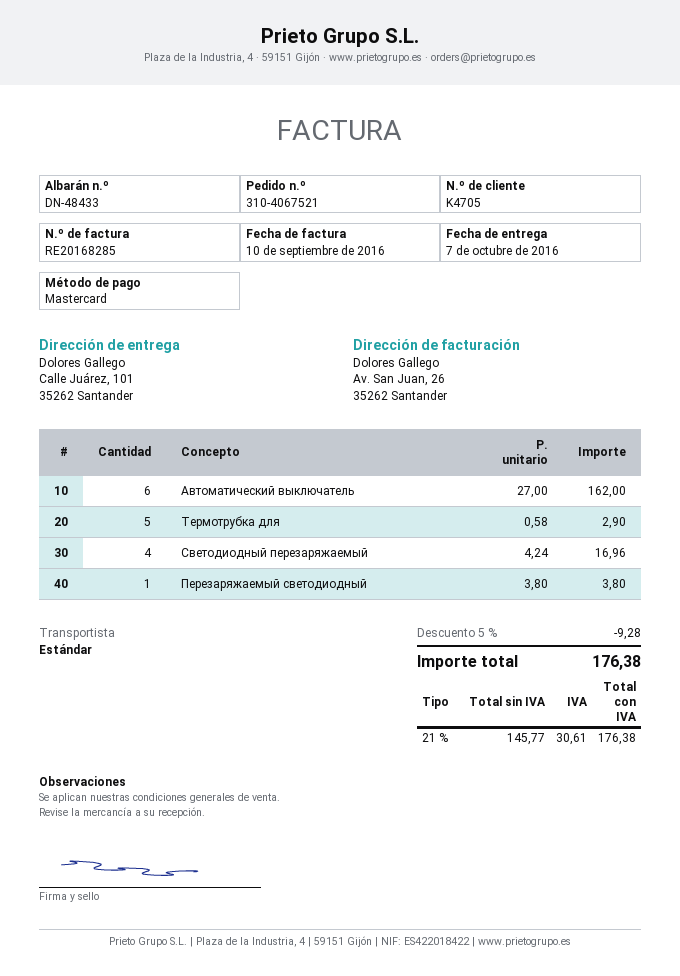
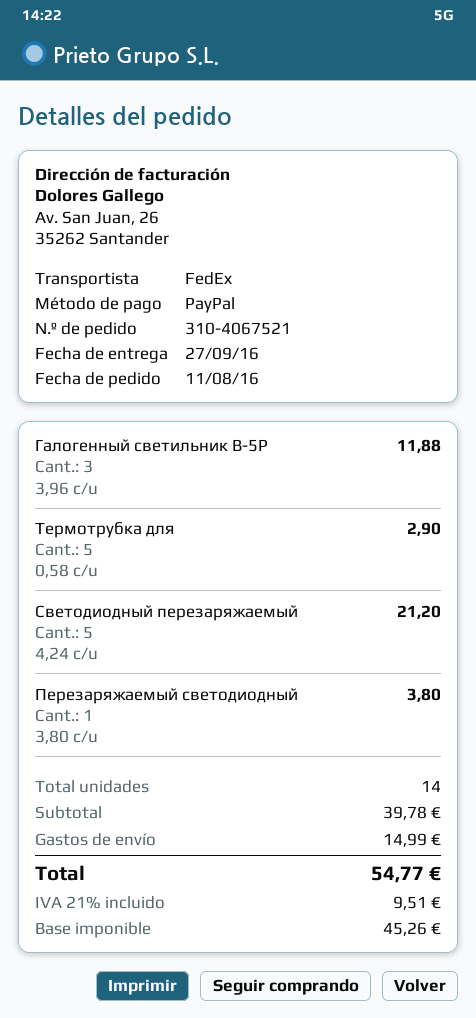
delivery date: 2016-10-07 -> 2016-09-27
payment method: Mastercard -> PayPal
shipping method: standard -> FedEx
Автоматический выключатель: 6 x 27.00 = 162.00 -> none
Светодиодный перезаряжаемый: 4 x 4.24 = 16.96 -> 5 x 4.24 = 21.20
Галогенный светильник B-5P: none -> 3 x 3.96 = 11.88
discount: 5% = 9.28 -> none
shipping: none -> 14.99
net: 145.77 -> 45.26
tax: 21% = 30.61 -> 21% = 9.51
total: 176.38 -> 54.77

